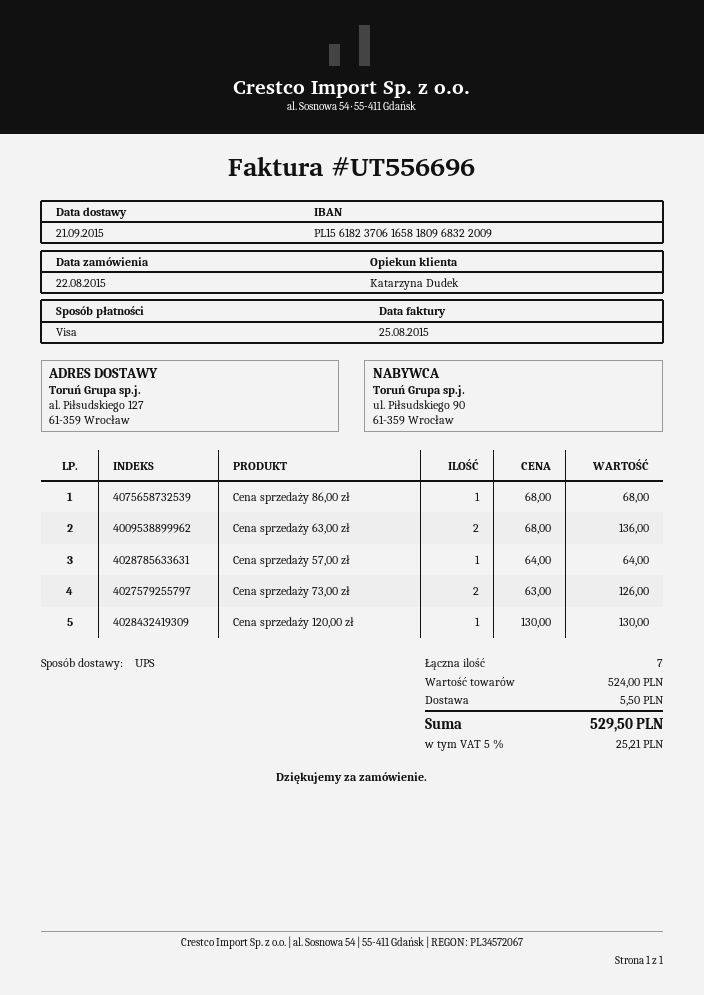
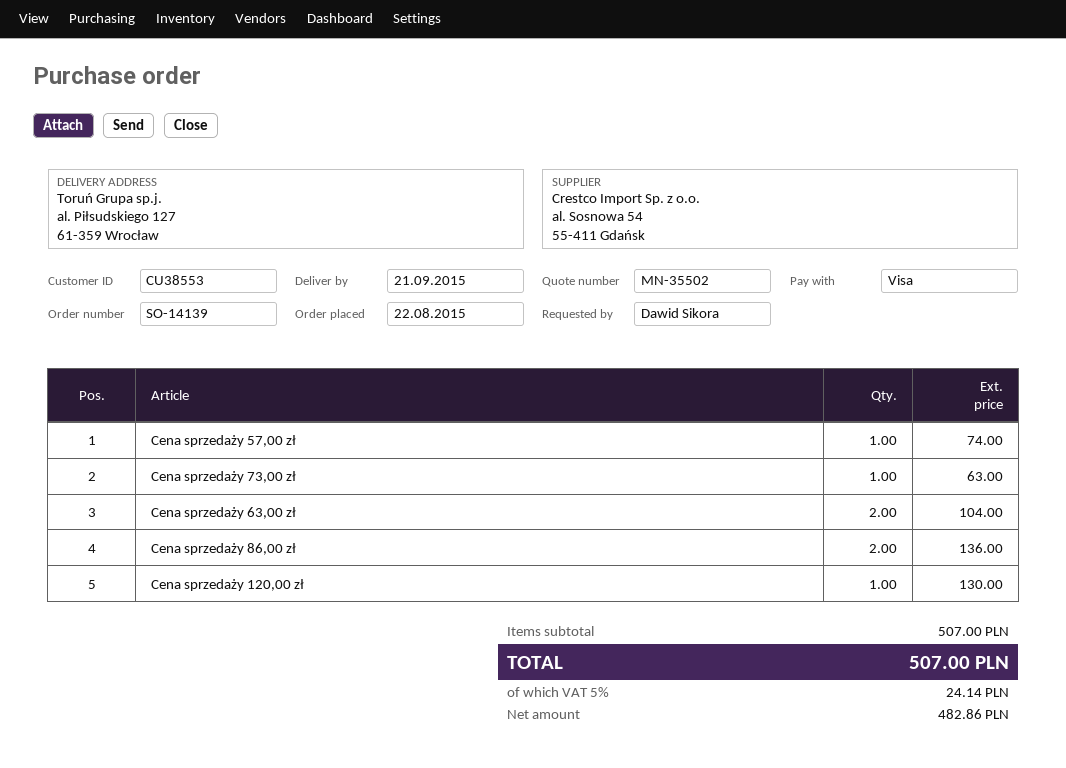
Cena sprzedaży 86,00 zł: 1 for 68.00 -> 2 for 136.00
Cena sprzedaży 63,00 zł: 2 for 136.00 -> 2 for 104.00
Cena sprzedaży 57,00 zł: 1 for 64.00 -> 1 for 74.00
Cena sprzedaży 73,00 zł: 2 for 126.00 -> 1 for 63.00
subtotal: 524.00 -> 507.00
shipping: 5.50 -> none
tax: 5% = 25.21 -> 5% = 24.14
total: 529.50 -> 507.00

